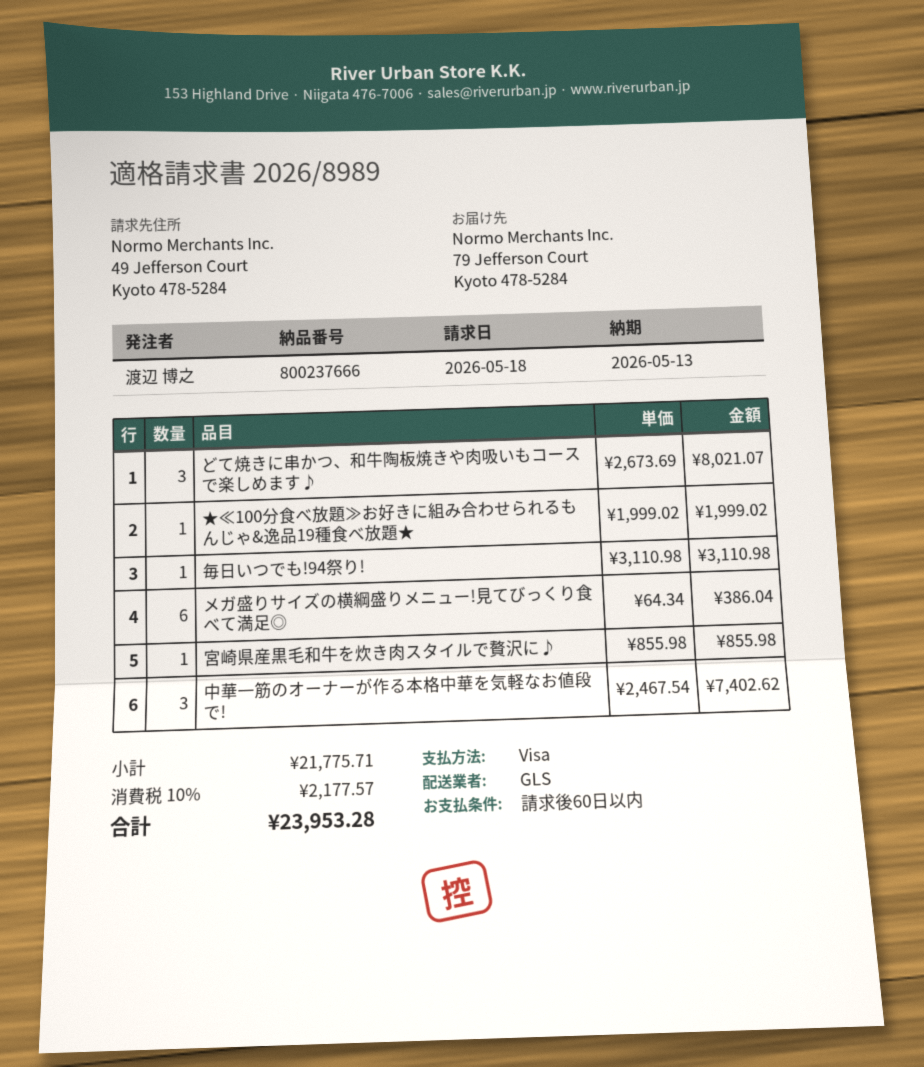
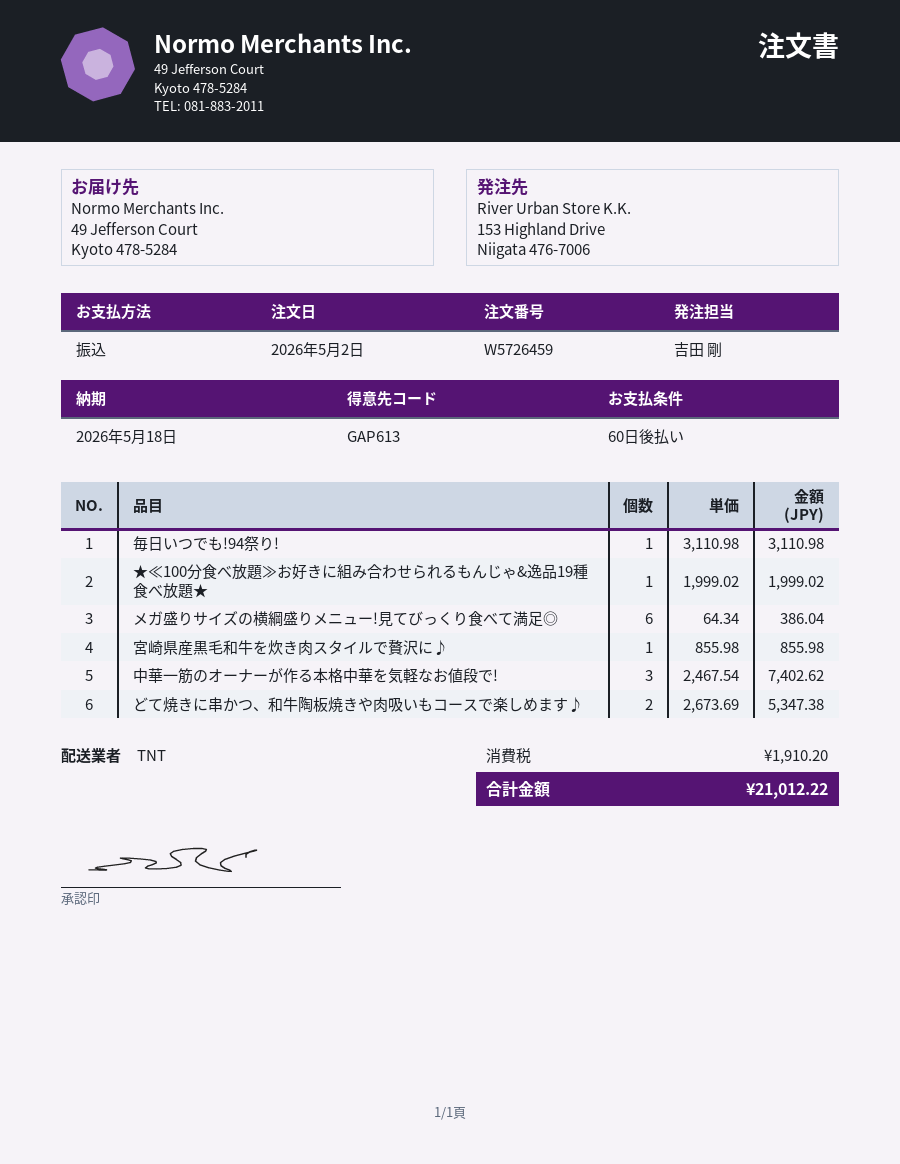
delivery date: 2026-05-13 -> 2026-05-18
ordered by: 渡辺 博之 -> 吉田 剛
payment method: Visa -> bank transfer
shipping method: GLS -> TNT
ship to: 79 Jefferson Court, Kyoto 478-5284 -> 49 Jefferson Court, Kyoto 478-5284
どて焼きに串かつ、和牛陶板焼きや肉吸いもコースで楽しめます♪: 3 x 2673.69 = 8021.07 -> 2 x 2673.69 = 5347.38
tax: 2177.57 -> 1910.20
total: 23953.28 -> 21012.22

